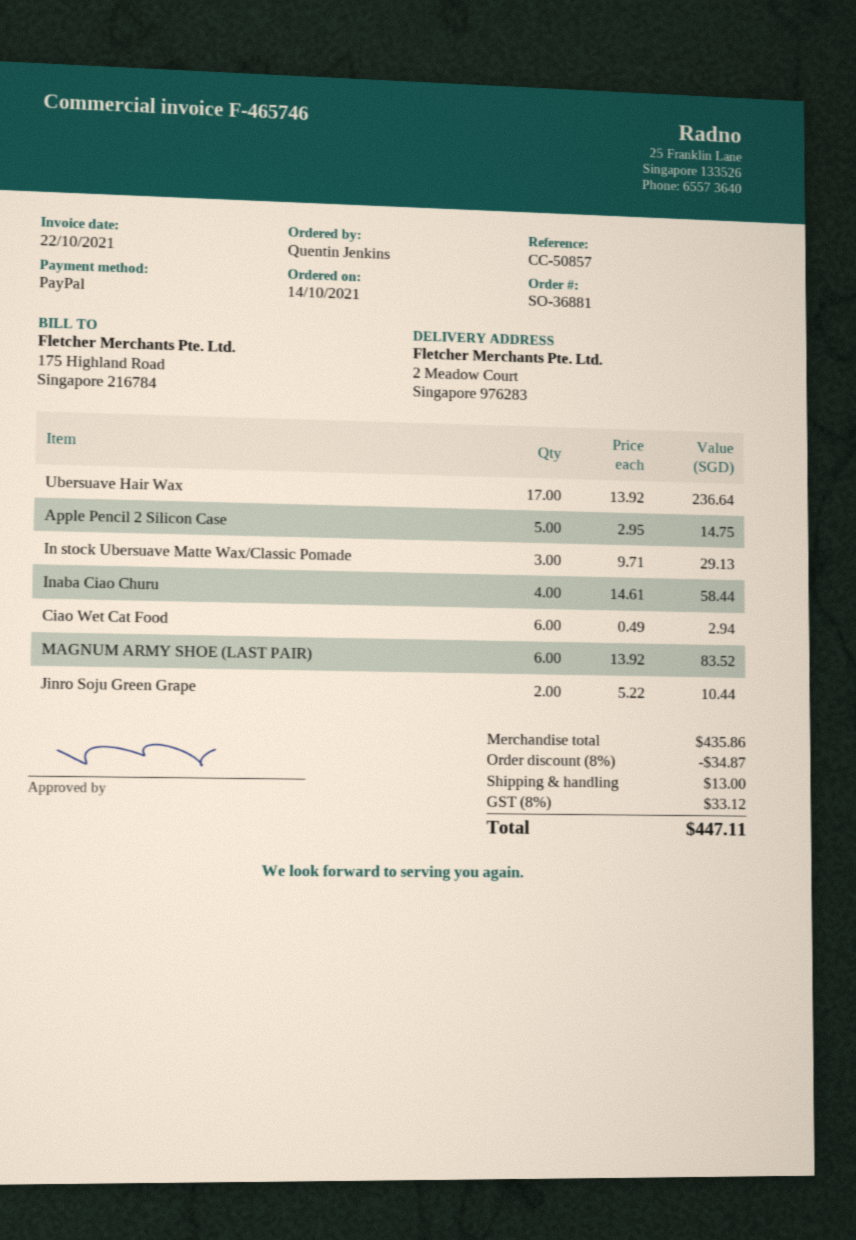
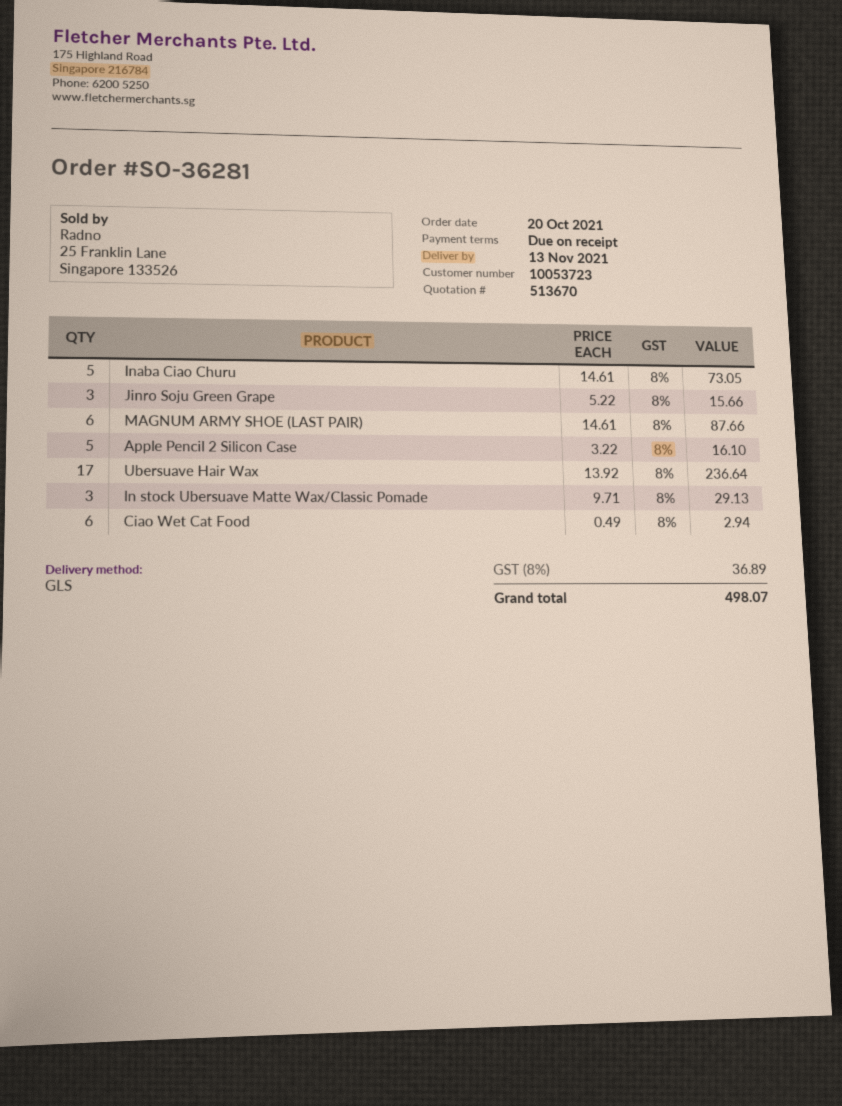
order number: SO-36881 -> SO-36281
order date: 2021-10-14 -> 2021-10-20
Apple Pencil 2 Silicon Case: 5 x 2.95 = 14.75 -> 5 x 3.22 = 16.10
Inaba Ciao Churu: 4 x 14.61 = 58.44 -> 5 x 14.61 = 73.05
MAGNUM ARMY SHOE (LAST PAIR): 6 x 13.92 = 83.52 -> 6 x 14.61 = 87.66
Jinro Soju Green Grape: 2 x 5.22 = 10.44 -> 3 x 5.22 = 15.66
discount: 8% = 34.87 -> none
shipping: 13.00 -> none
tax: 8% = 33.12 -> 8% = 36.89
total: 447.11 -> 498.07

